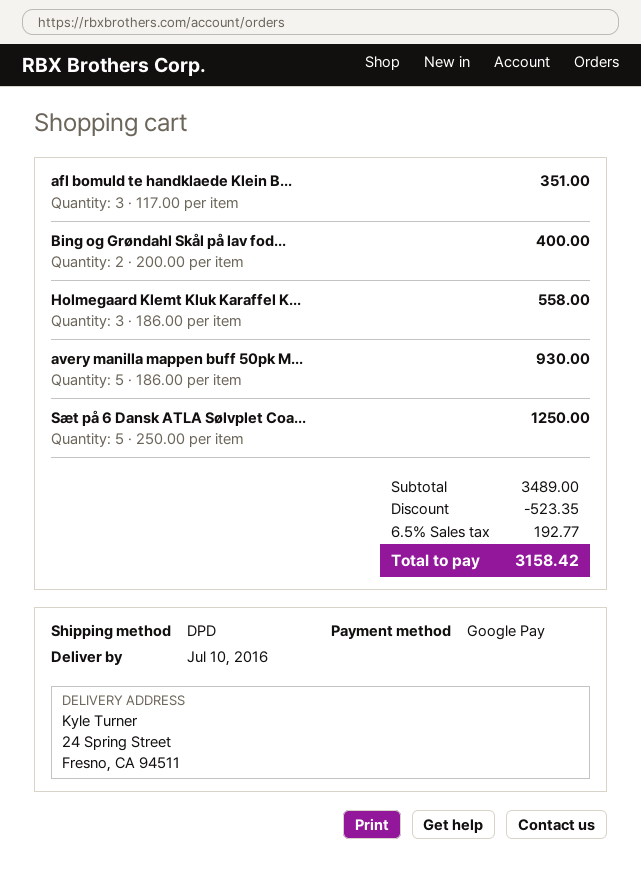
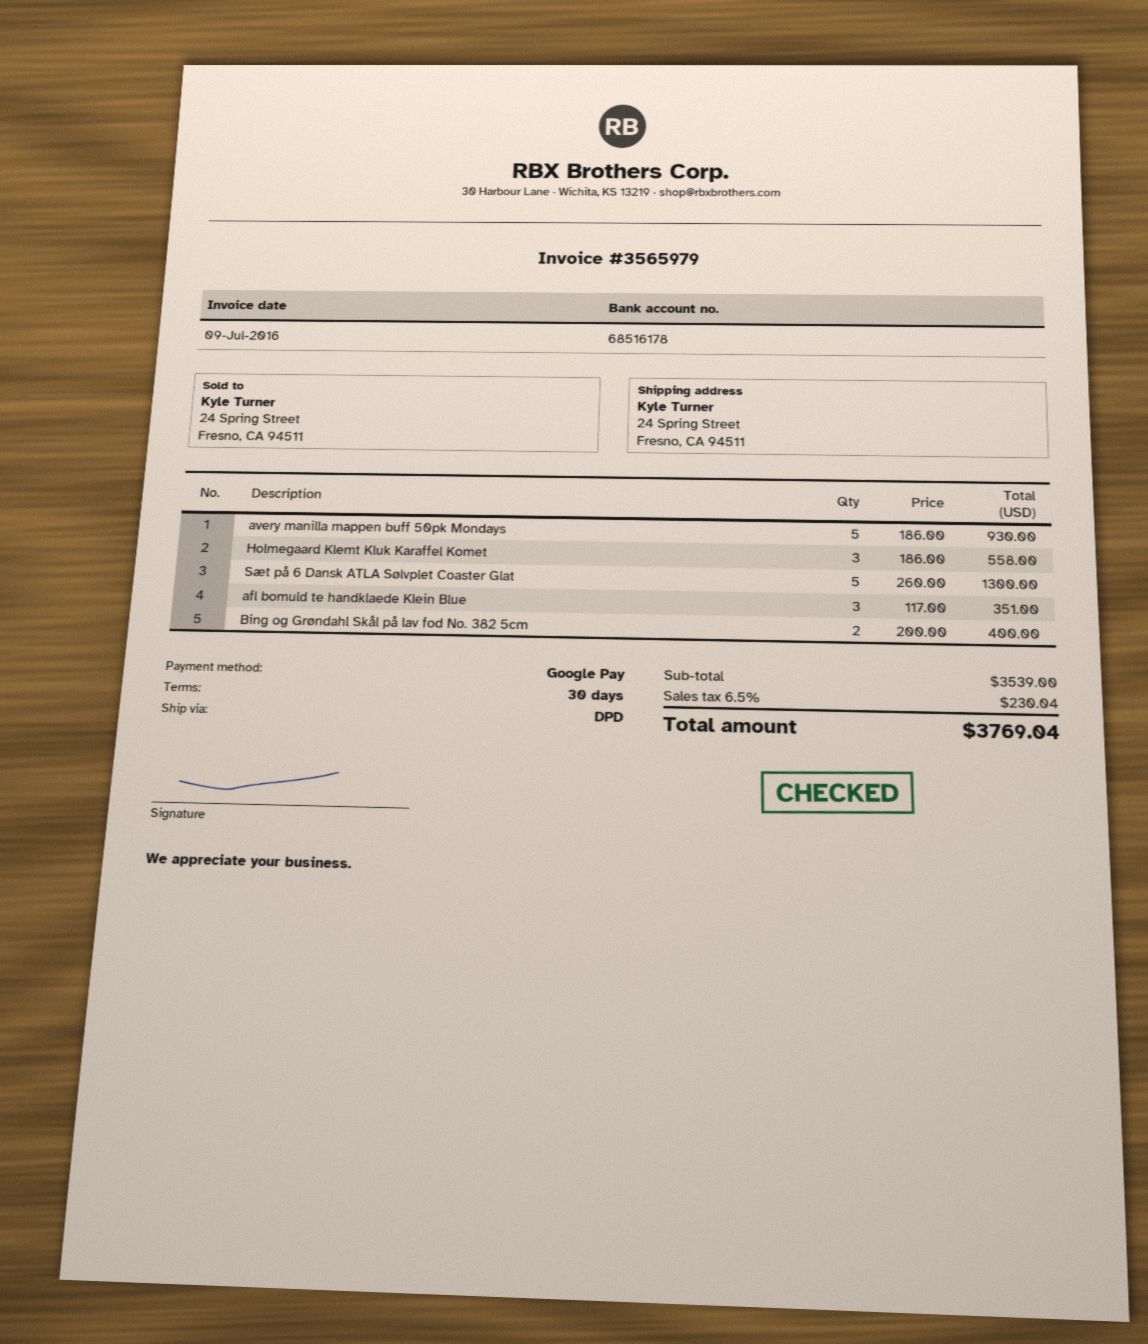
Sæt på 6 Dansk ATLA Sølvplet Coa...: 5 x 250.00 = 1250.00 -> 5 x 260.00 = 1300.00
subtotal: 3489.00 -> 3539.00
discount: 523.35 -> none
tax: 6.5% = 192.77 -> 6.5% = 230.04
total: 3158.42 -> 3769.04

